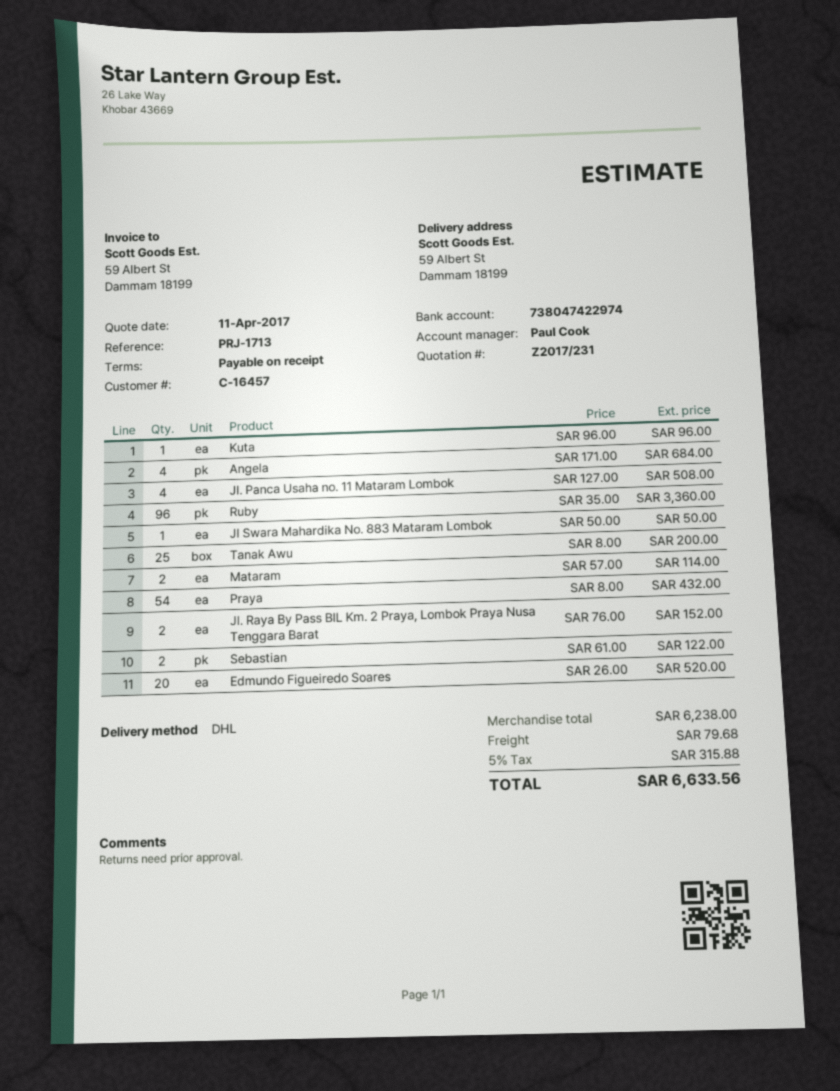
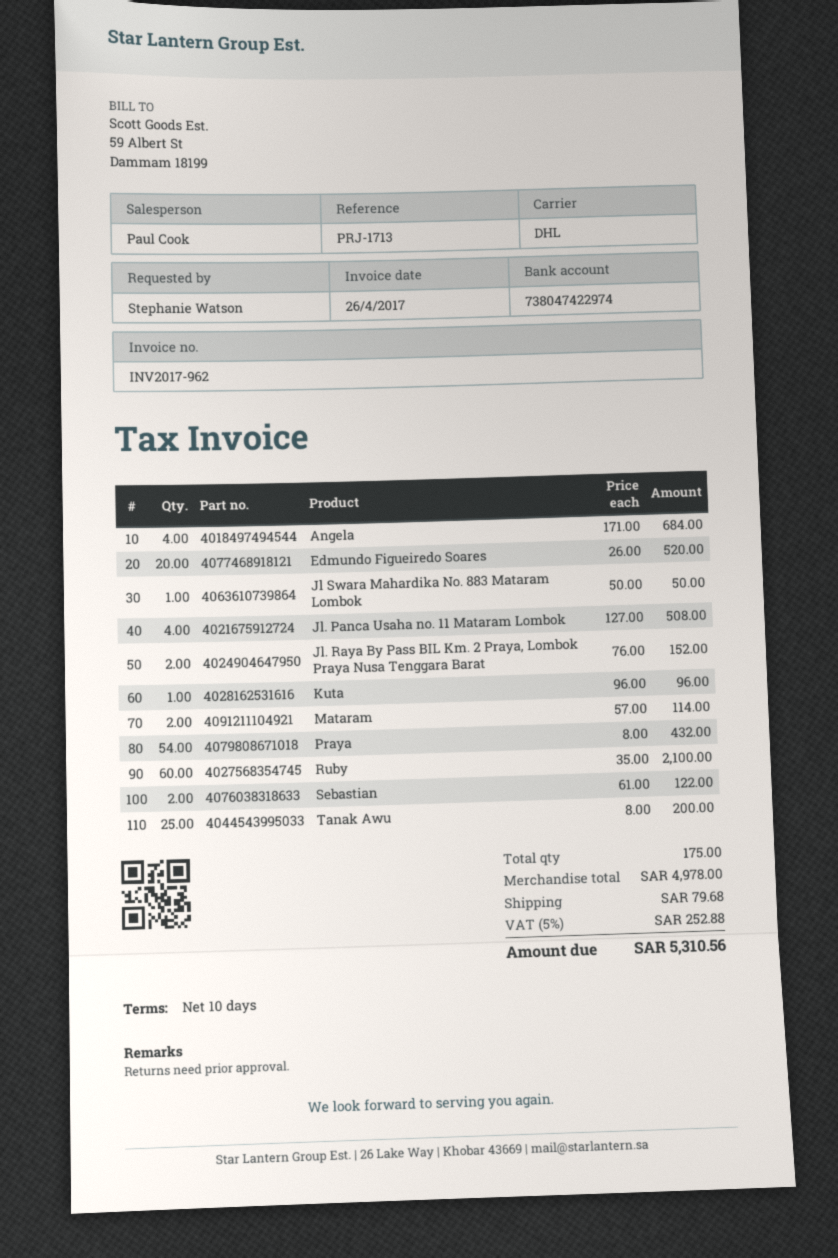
payment terms: on receipt -> 10 days
Ruby: 96 x 35.00 = 3360.00 -> 60 x 35.00 = 2100.00
subtotal: 6238.00 -> 4978.00
tax: 5% = 315.88 -> 5% = 252.88
total: 6633.56 -> 5310.56

